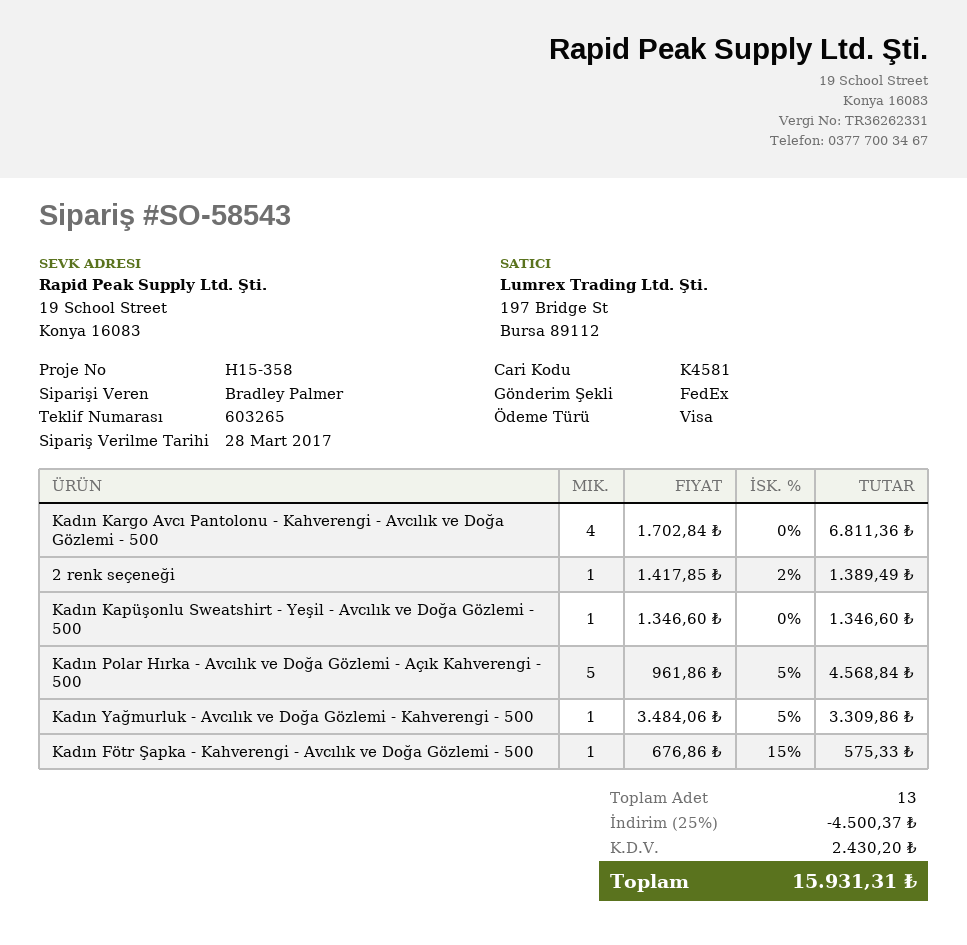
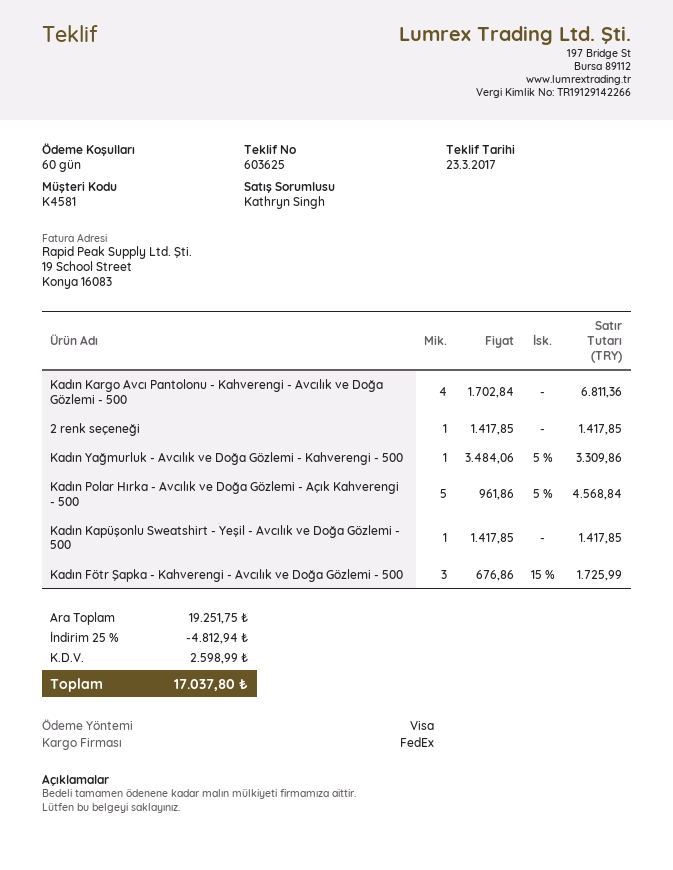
quote number: 603265 -> 603625
2 renk seçeneği: 1 x 1417.85 - 2% = 1389.49 -> 1 x 1417.85 = 1417.85
Kadın Kapüşonlu Sweatshirt - Yeşil - Avcılık ve Doğa Gözlemi - 500: 1 x 1346.60 = 1346.60 -> 1 x 1417.85 = 1417.85
Kadın Fötr Şapka - Kahverengi - Avcılık ve Doğa Gözlemi - 500: 1 x 676.86 - 15% = 575.33 -> 3 x 676.86 - 15% = 1725.99
discount: 25% = 4500.37 -> 25% = 4812.94
tax: 2430.20 -> 2598.99
total: 15931.31 -> 17037.80

